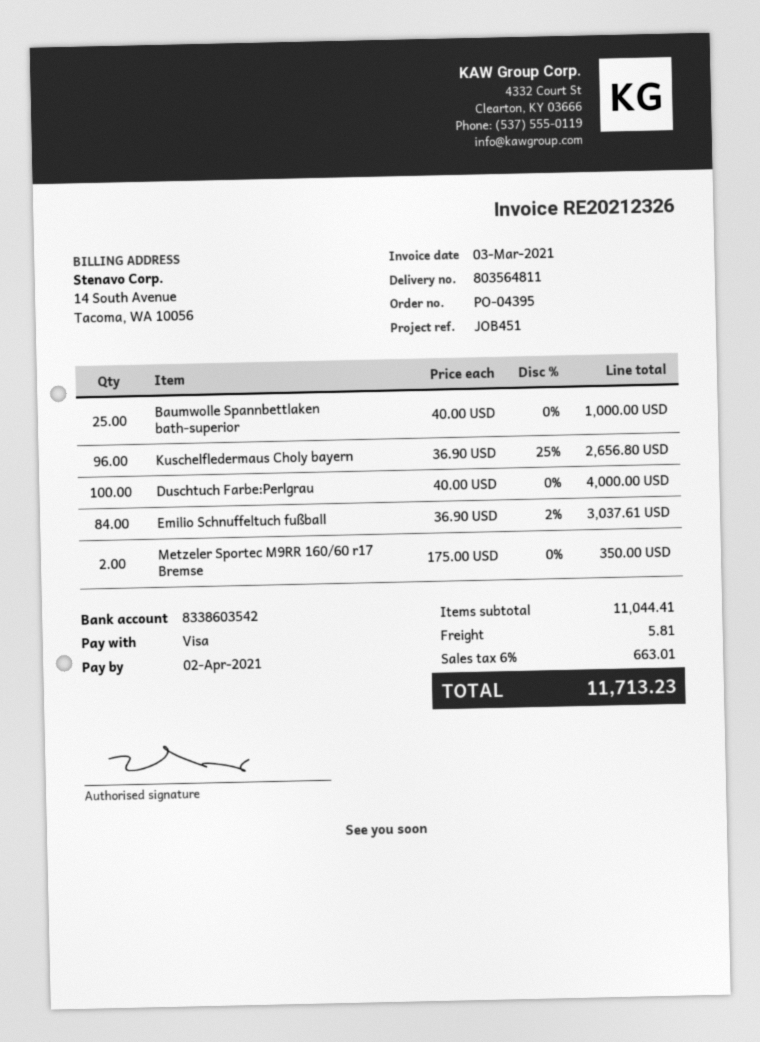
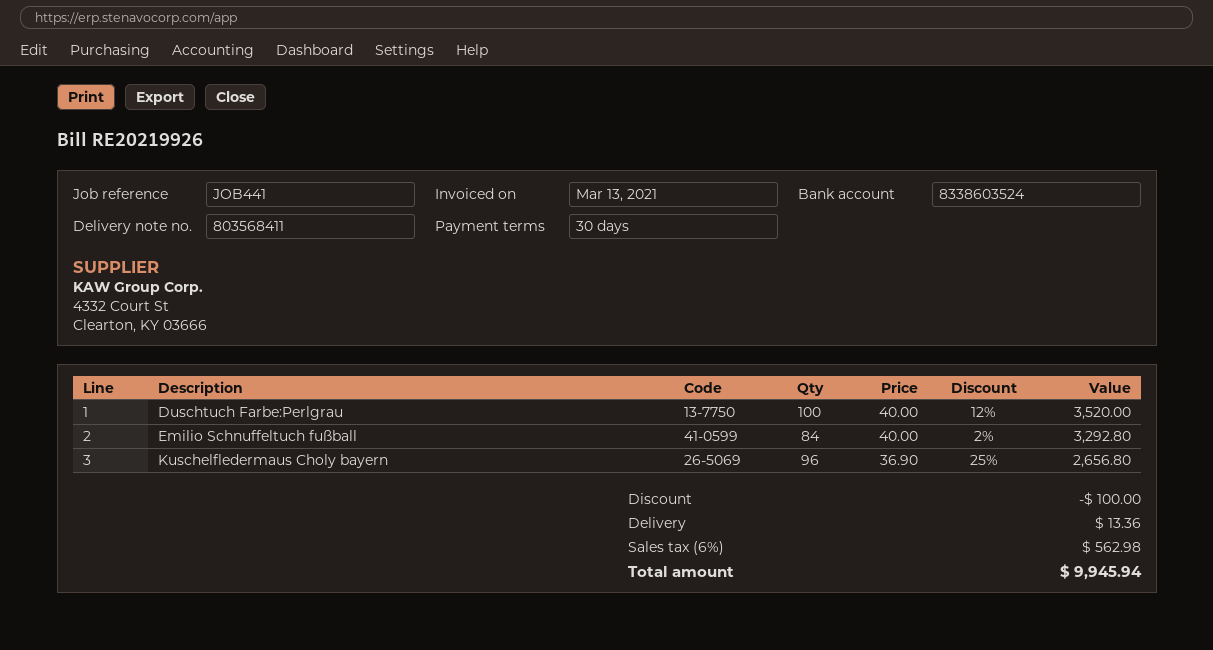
delivery note number: 803564811 -> 803568411
invoice number: RE20212326 -> RE20219926
invoice date: 2021-03-03 -> 2021-03-13
reference: JOB451 -> JOB441
bank account: 8338603542 -> 8338603524
Baumwolle Spannbettlaken bath-superior: 25 x 40.00 = 1000.00 -> none
Duschtuch Farbe:Perlgrau: 100 x 40.00 = 4000.00 -> 100 x 40.00 - 12% = 3520.00
Emilio Schnuffeltuch fußball: 84 x 36.90 - 2% = 3037.61 -> 84 x 40.00 - 2% = 3292.80
Metzeler Sportec M9RR 160/60 r17 Bremse: 2 x 175.00 = 350.00 -> none
discount: none -> 100.00
shipping: 5.81 -> 13.36
tax: 6% = 663.01 -> 6% = 562.98
total: 11713.23 -> 9945.94

